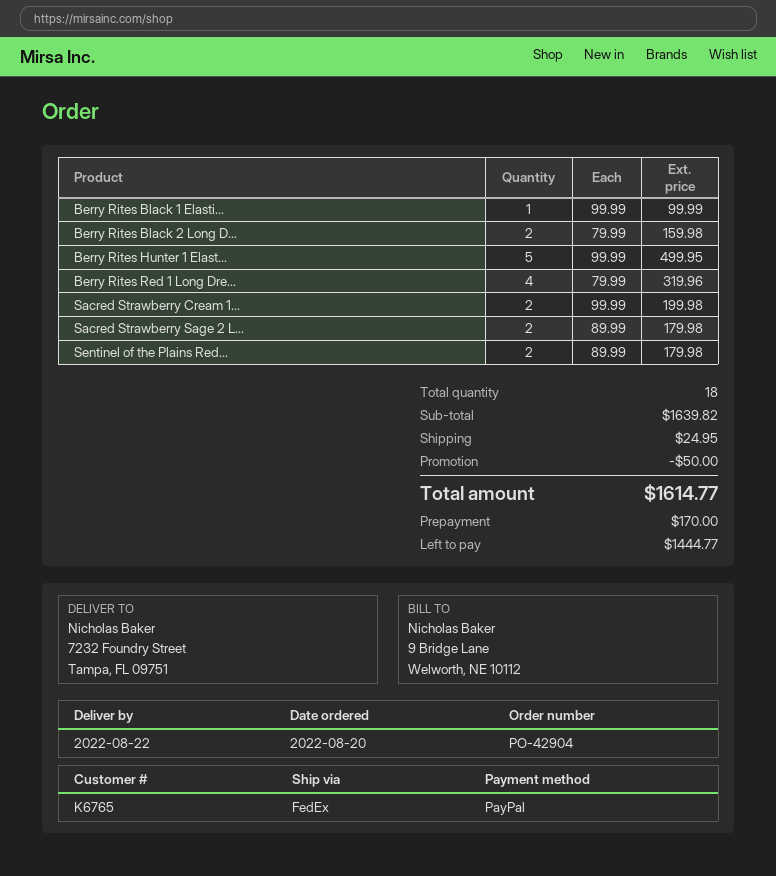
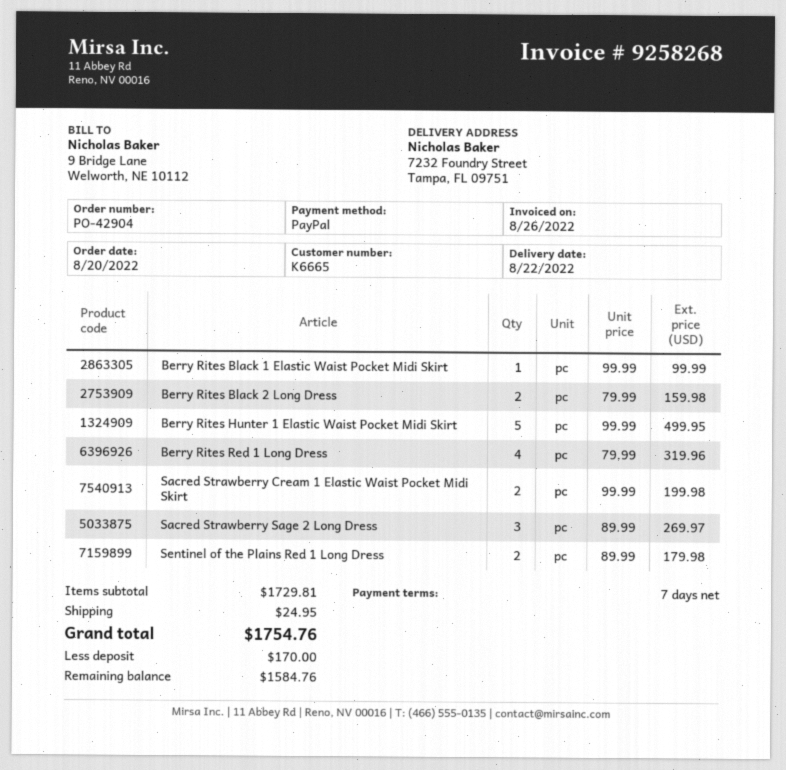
customer number: K6765 -> K6665
Sacred Strawberry Sage 2 L...: 2 x 89.99 = 179.98 -> 3 x 89.99 = 269.97
subtotal: 1639.82 -> 1729.81
discount: 50.00 -> none
total: 1614.77 -> 1754.76
balance: 1444.77 -> 1584.76

